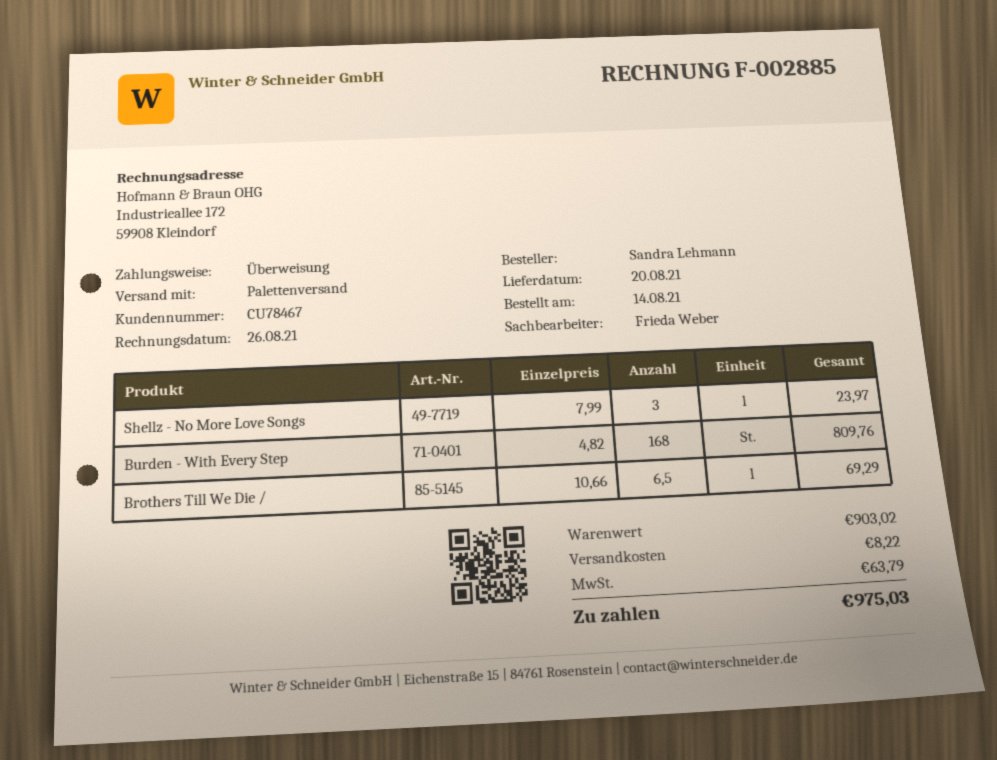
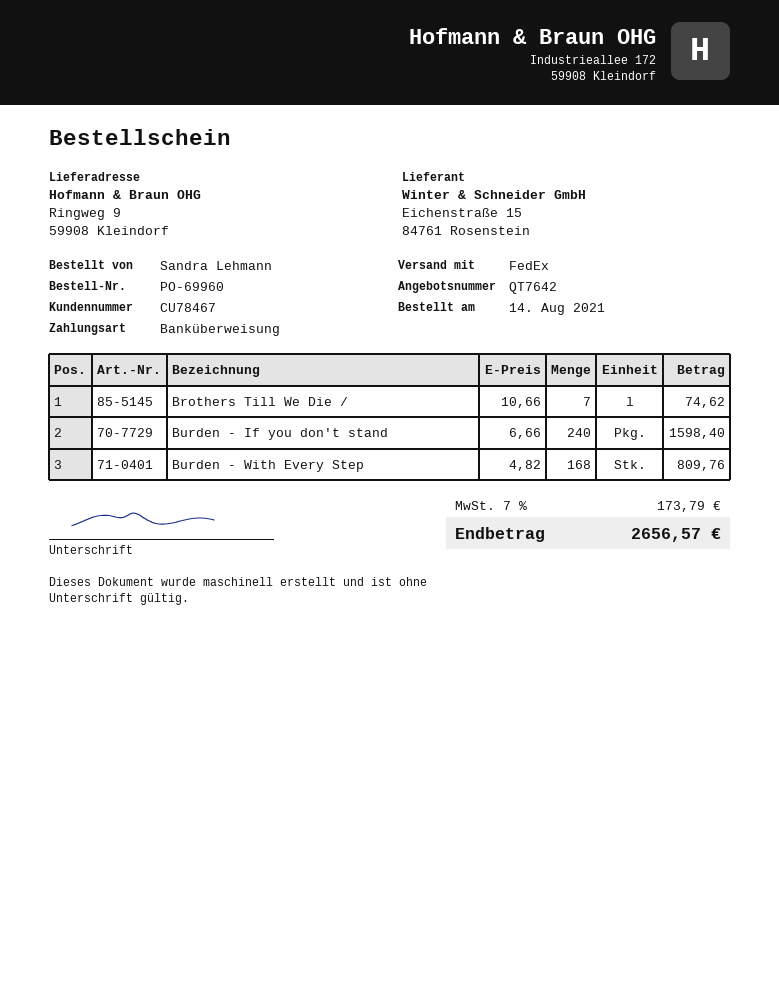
shipping method: pallet freight -> FedEx
Shellz - No More Love Songs: 3 x 7.99 = 23.97 -> none
Brothers Till We Die /: 6.5 x 10.66 = 69.29 -> 7 x 10.66 = 74.62
Burden - If you don't stand: none -> 240 x 6.66 = 1598.40
shipping: 8.22 -> none
tax: 63.79 -> 173.79
total: 975.03 -> 2656.57

